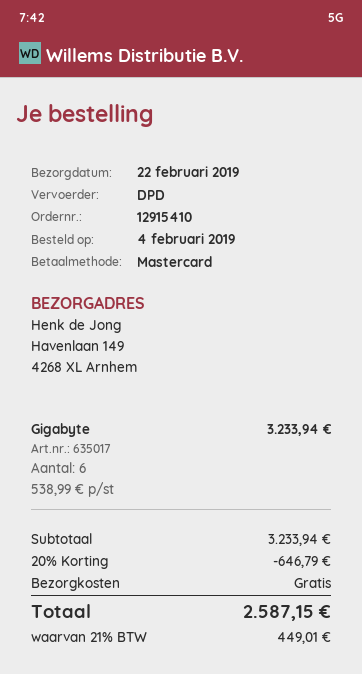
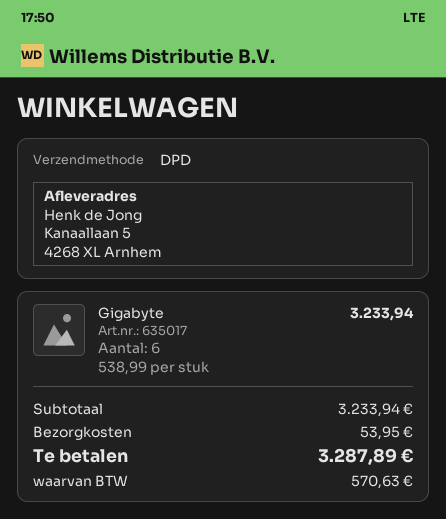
ship to: Havenlaan 149, 4268 XL Arnhem -> Kanaallaan 5, 4268 XL Arnhem
discount: 20% = 646.79 -> none
shipping: 0.00 -> 53.95
tax: 449.01 -> 570.63
total: 2587.15 -> 3287.89

